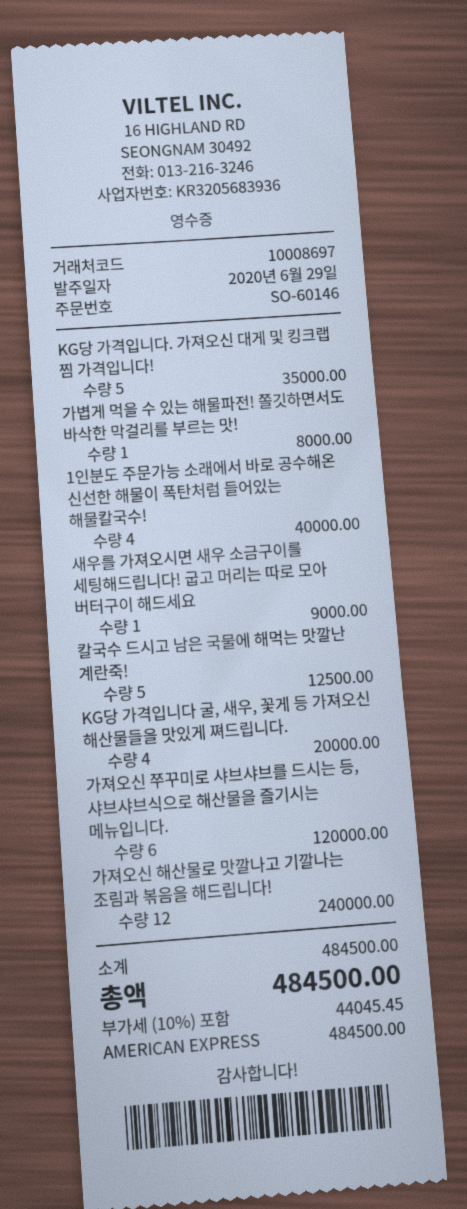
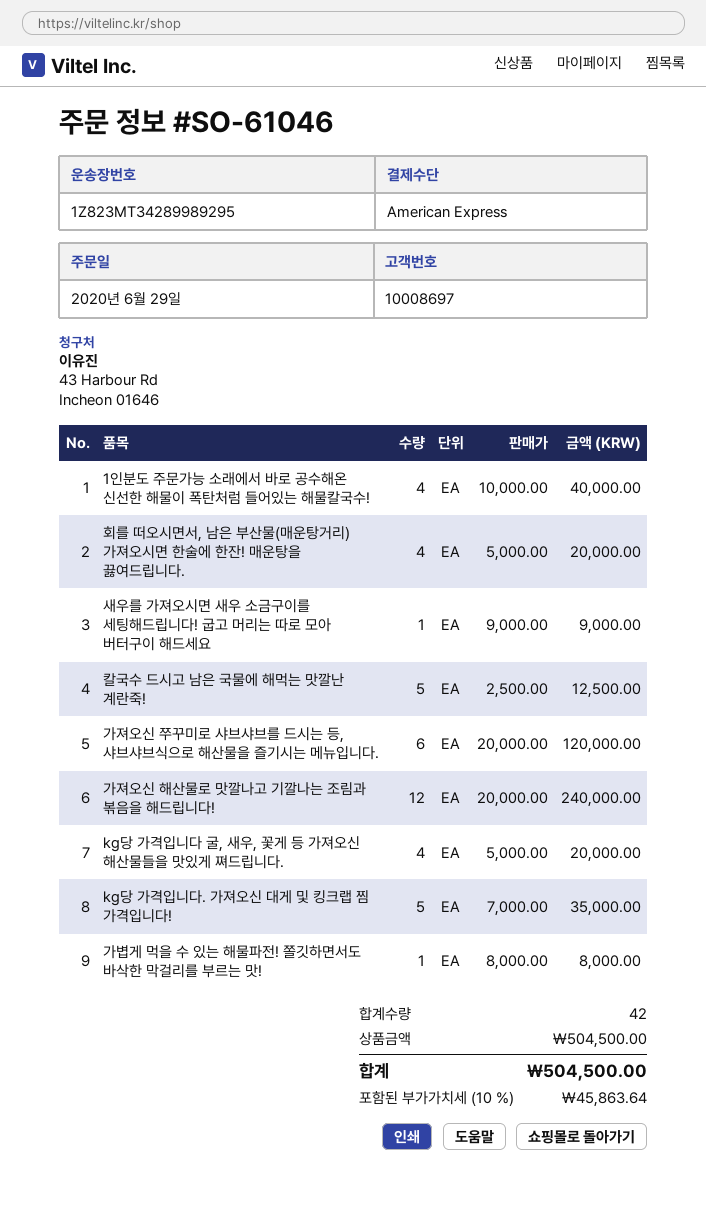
order number: SO-60146 -> SO-61046
회를 떠오시면서, 남은 부산물(매운탕거리) 가져오시면 한술에 한잔! 매운탕을 끓여드립니다.: none -> 4 for 20000.00
subtotal: 484500.00 -> 504500.00
tax: 10% = 44045.45 -> 10% = 45863.64
total: 484500.00 -> 504500.00

